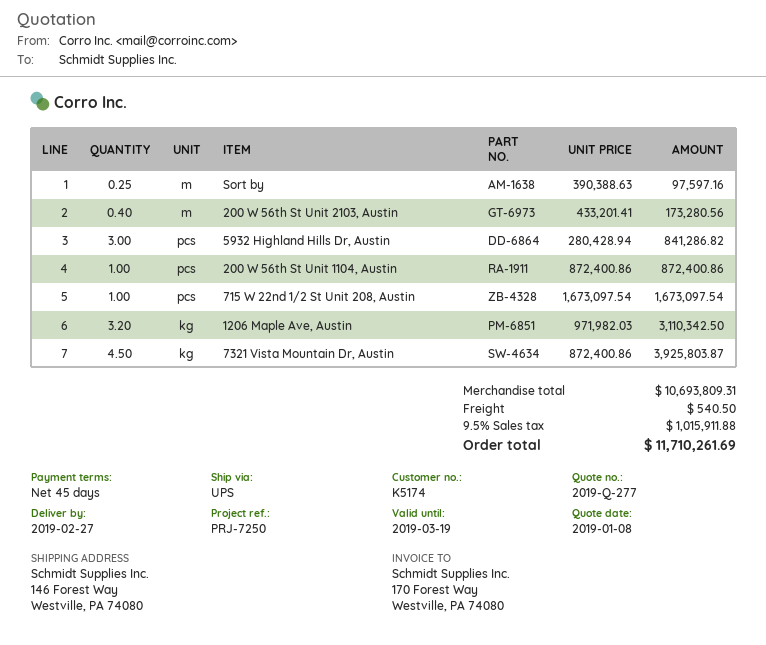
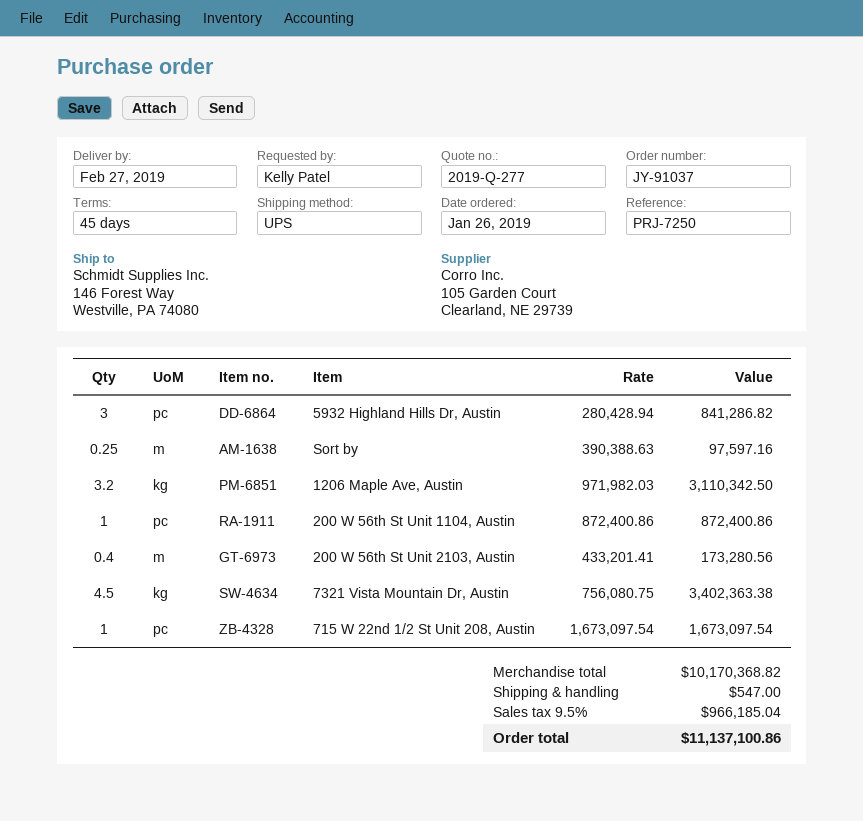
7321 Vista Mountain Dr, Austin: 4.5 x 872400.86 = 3925803.87 -> 4.5 x 756080.75 = 3402363.38
subtotal: 10693809.31 -> 10170368.82
shipping: 540.50 -> 547.00
tax: 9.5% = 1015911.88 -> 9.5% = 966185.04
total: 11710261.69 -> 11137100.86

